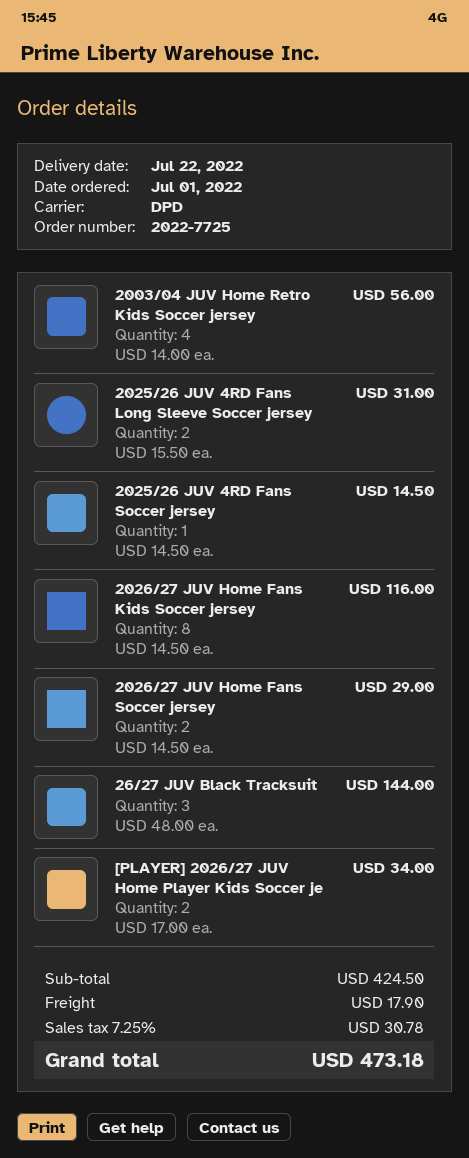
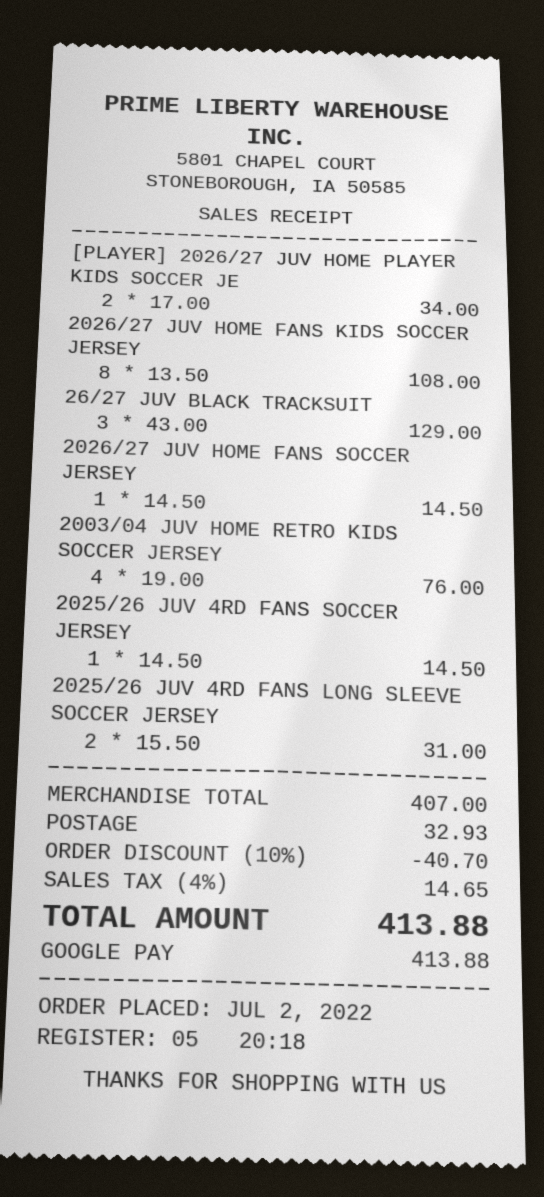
order date: 2022-07-01 -> 2022-07-02
2003/04 JUV Home Retro Kids Soccer jersey: 4 x 14.00 = 56.00 -> 4 x 19.00 = 76.00
2026/27 JUV Home Fans Kids Soccer jersey: 8 x 14.50 = 116.00 -> 8 x 13.50 = 108.00
2026/27 JUV Home Fans Soccer jersey: 2 x 14.50 = 29.00 -> 1 x 14.50 = 14.50
26/27 JUV Black Tracksuit: 3 x 48.00 = 144.00 -> 3 x 43.00 = 129.00
subtotal: 424.50 -> 407.00
discount: none -> 10% = 40.70
shipping: 17.90 -> 32.93
tax: 7.25% = 30.78 -> 4% = 14.65
total: 473.18 -> 413.88

